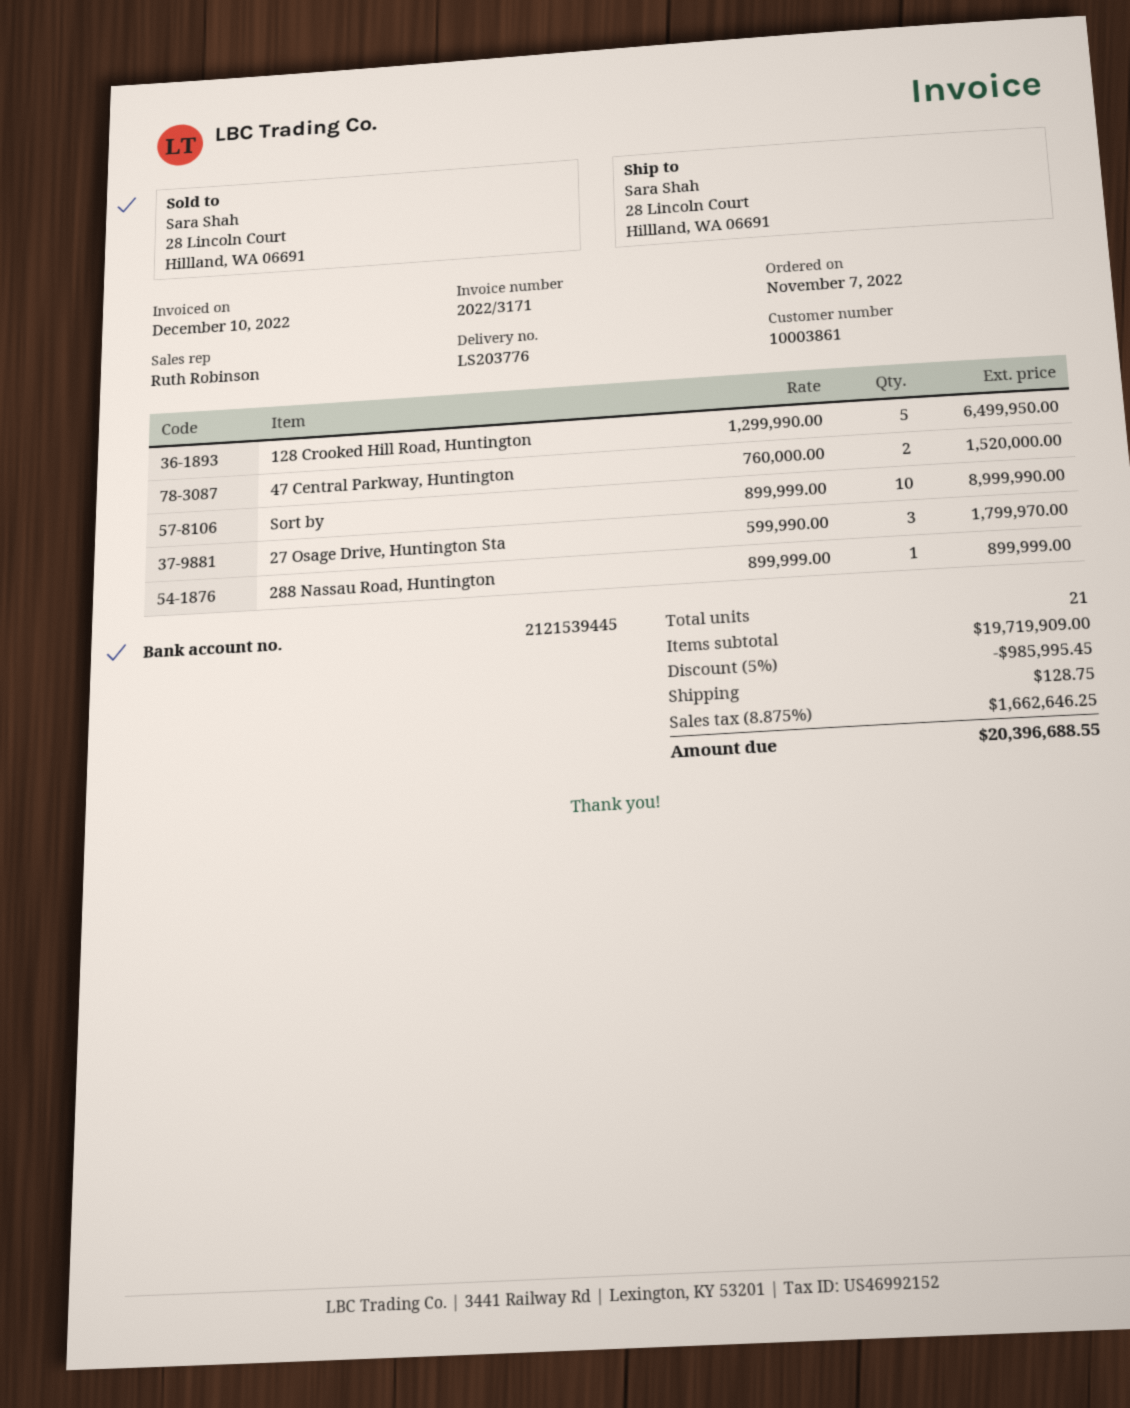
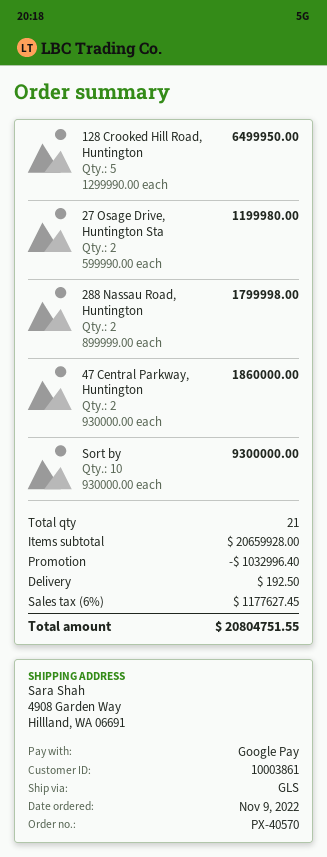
order date: 2022-11-07 -> 2022-11-09
ship to: 28 Lincoln Court, Hillland, WA 06691 -> 4908 Garden Way, Hillland, WA 06691
47 Central Parkway, Huntington: 2 x 760000.00 = 1520000.00 -> 2 x 930000.00 = 1860000.00
Sort by: 10 x 899999.00 = 8999990.00 -> 10 x 930000.00 = 9300000.00
27 Osage Drive, Huntington Sta: 3 x 599990.00 = 1799970.00 -> 2 x 599990.00 = 1199980.00
288 Nassau Road, Huntington: 1 x 899999.00 = 899999.00 -> 2 x 899999.00 = 1799998.00
subtotal: 19719909.00 -> 20659928.00
discount: 985995.45 -> 1032996.40
shipping: 128.75 -> 192.50
tax: 8.875% = 1662646.25 -> 6% = 1177627.45
total: 20396688.55 -> 20804751.55

